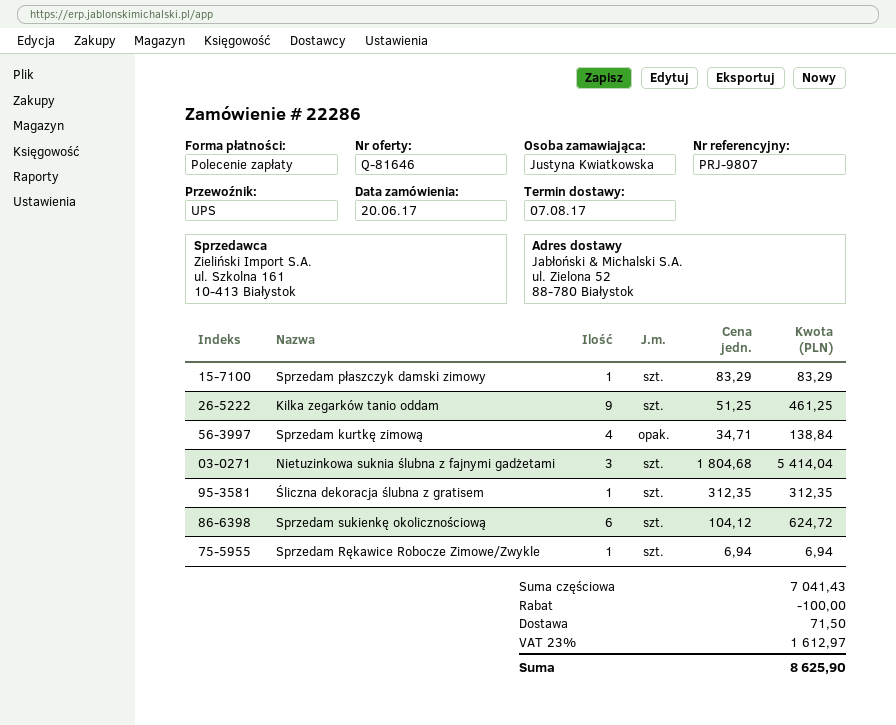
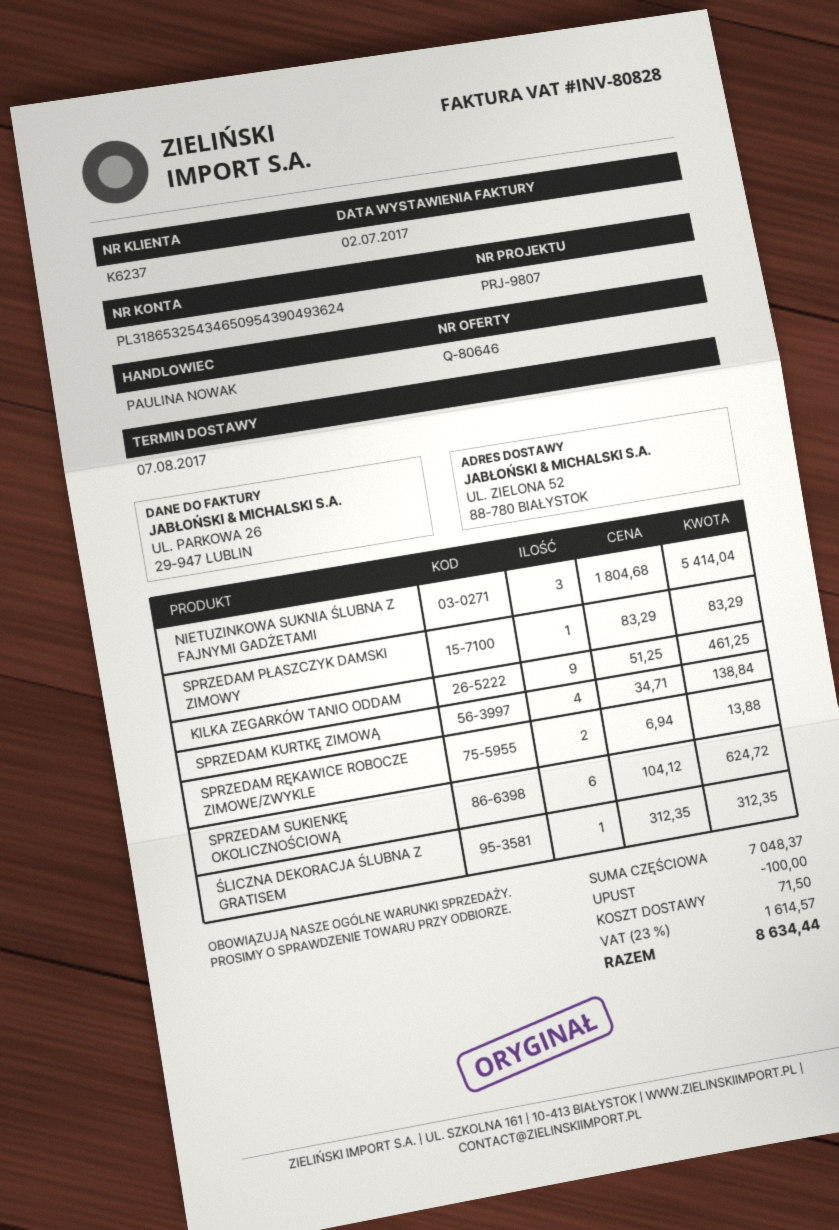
quote number: Q-81646 -> Q-80646
Sprzedam Rękawice Robocze Zimowe/Zwykle: 1 x 6.94 = 6.94 -> 2 x 6.94 = 13.88
subtotal: 7041.43 -> 7048.37
tax: 23% = 1612.97 -> 23% = 1614.57
total: 8625.90 -> 8634.44

